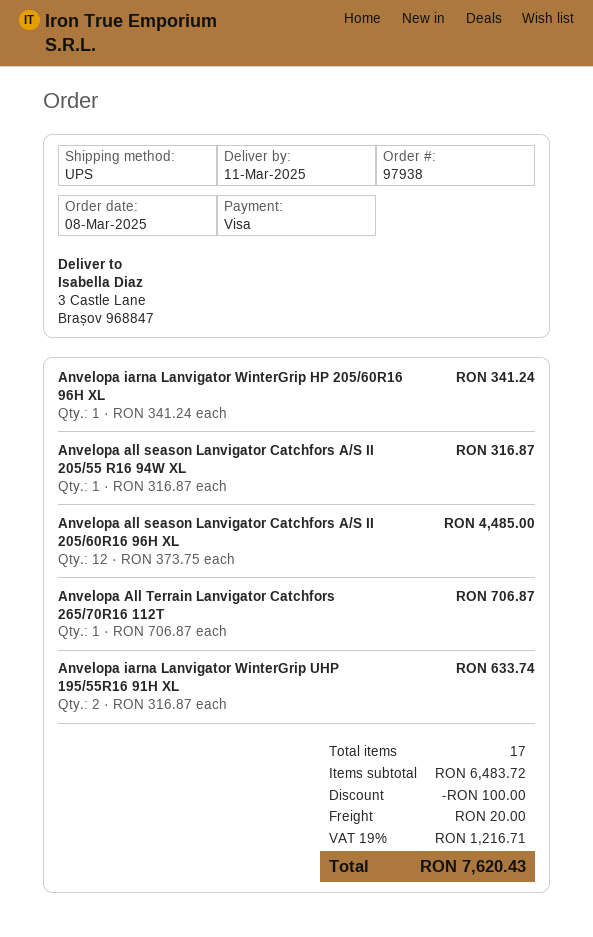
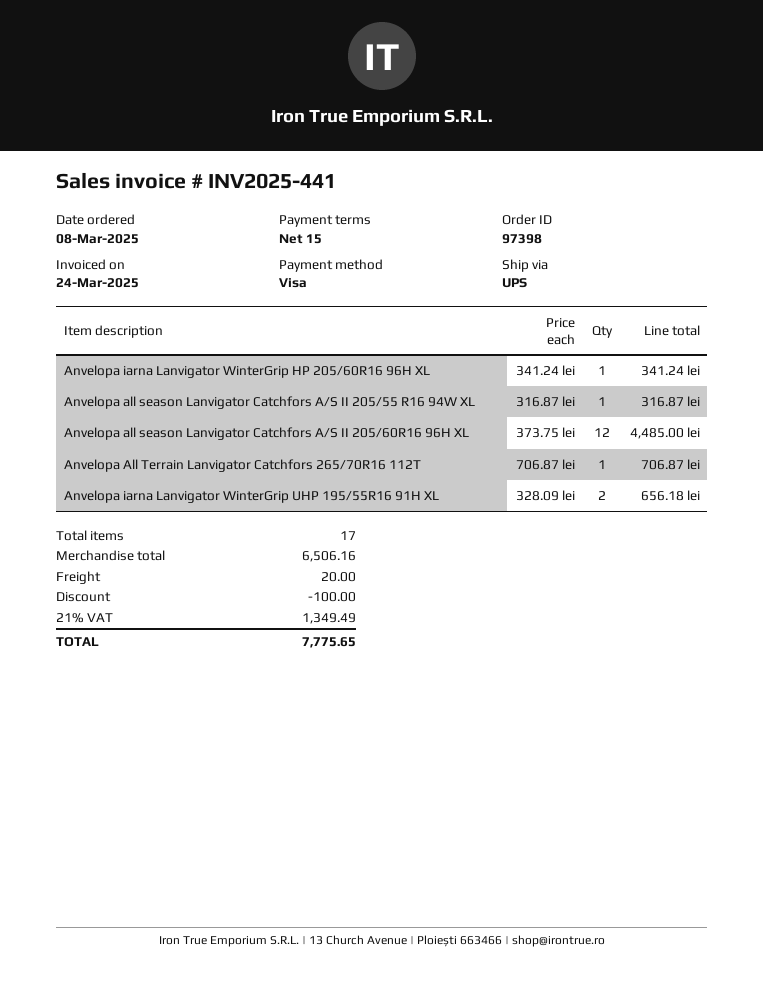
order number: 97938 -> 97398
Anvelopa iarna Lanvigator WinterGrip UHP 195/55R16 91H XL: 2 x 316.87 = 633.74 -> 2 x 328.09 = 656.18
subtotal: 6483.72 -> 6506.16
tax: 19% = 1216.71 -> 21% = 1349.49
total: 7620.43 -> 7775.65

